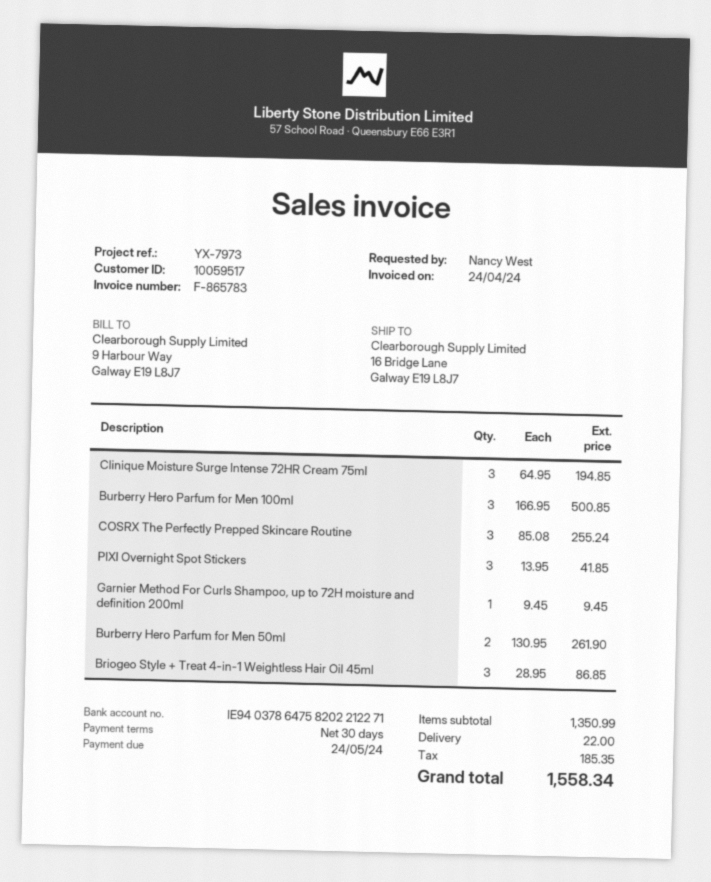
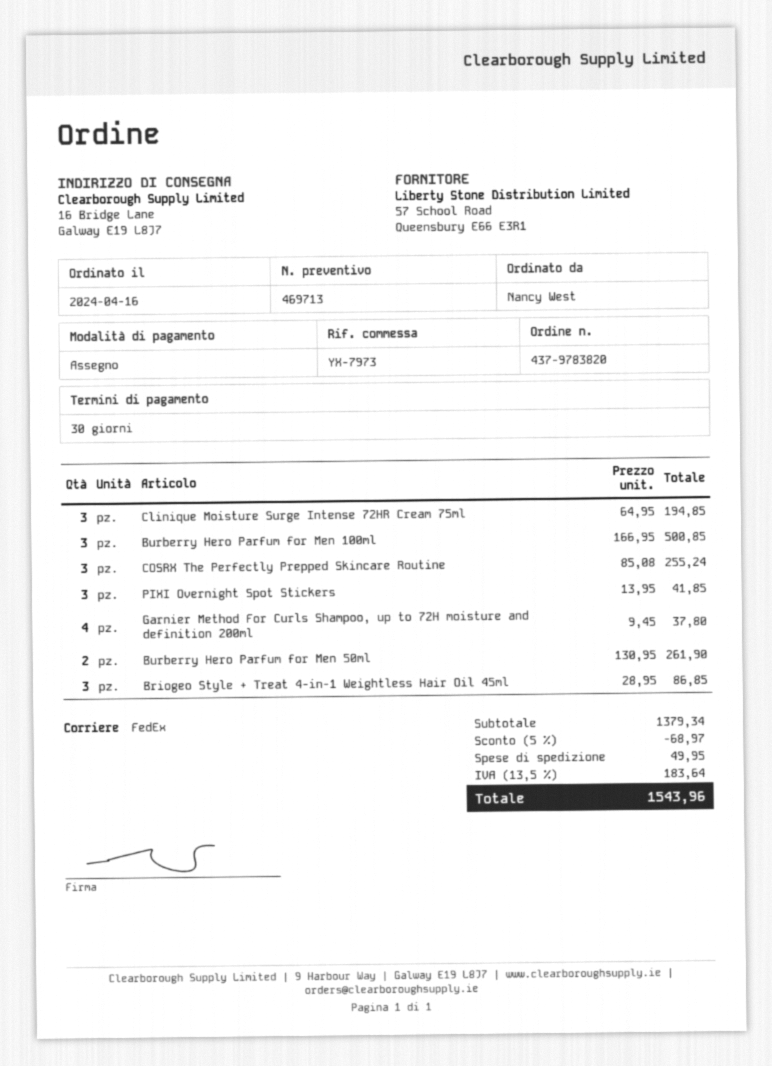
Garnier Method For Curls Shampoo, up to 72H moisture and definition 200ml: 1 x 9.45 = 9.45 -> 4 x 9.45 = 37.80
subtotal: 1350.99 -> 1379.34
discount: none -> 5% = 68.97
shipping: 22.00 -> 49.95
tax: 185.35 -> 183.64
total: 1558.34 -> 1543.96

